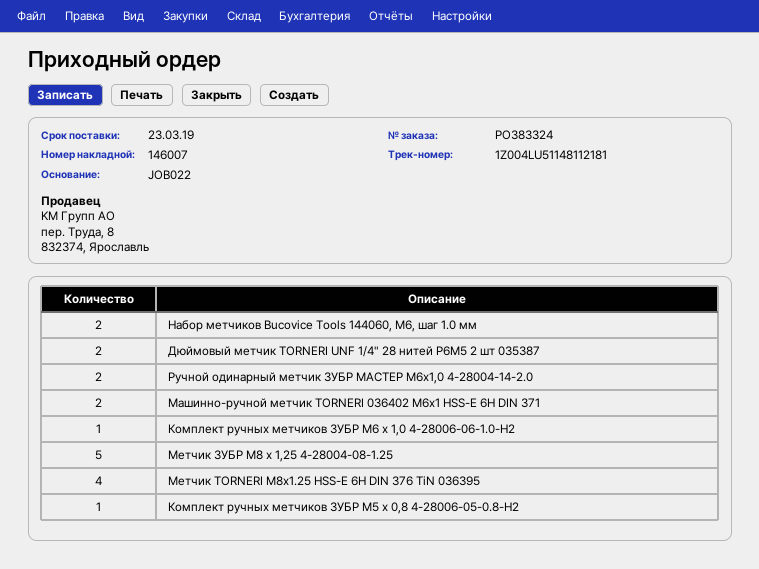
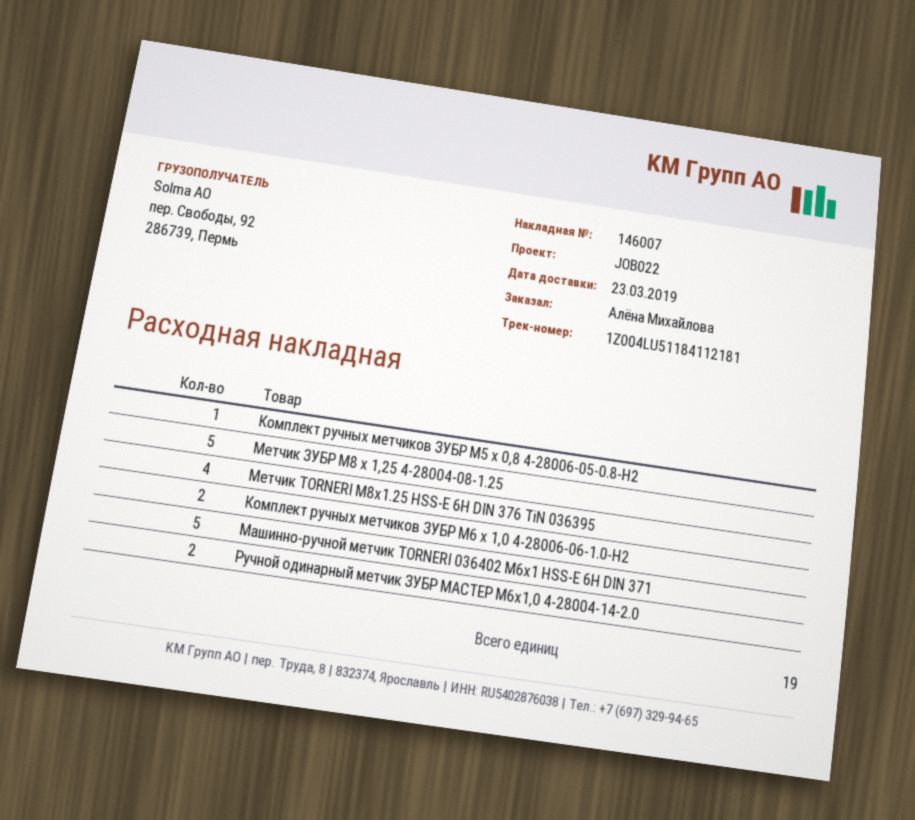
tracking number: 1Z004LU51148112181 -> 1Z004LU51184112181
Набор метчиков Bucovice Tools 144060, М6, шаг 1.0 мм: 2 -> none
Дюймовый метчик TORNERI UNF 1/4" 28 нитей Р6М5 2 шт 035387: 2 -> none
Машинно-ручной метчик TORNERI 036402 М6x1 HSS-E 6H DIN 371: 2 -> 5
Комплект ручных метчиков ЗУБР М6 x 1,0 4-28006-06-1.0-H2: 1 -> 2

